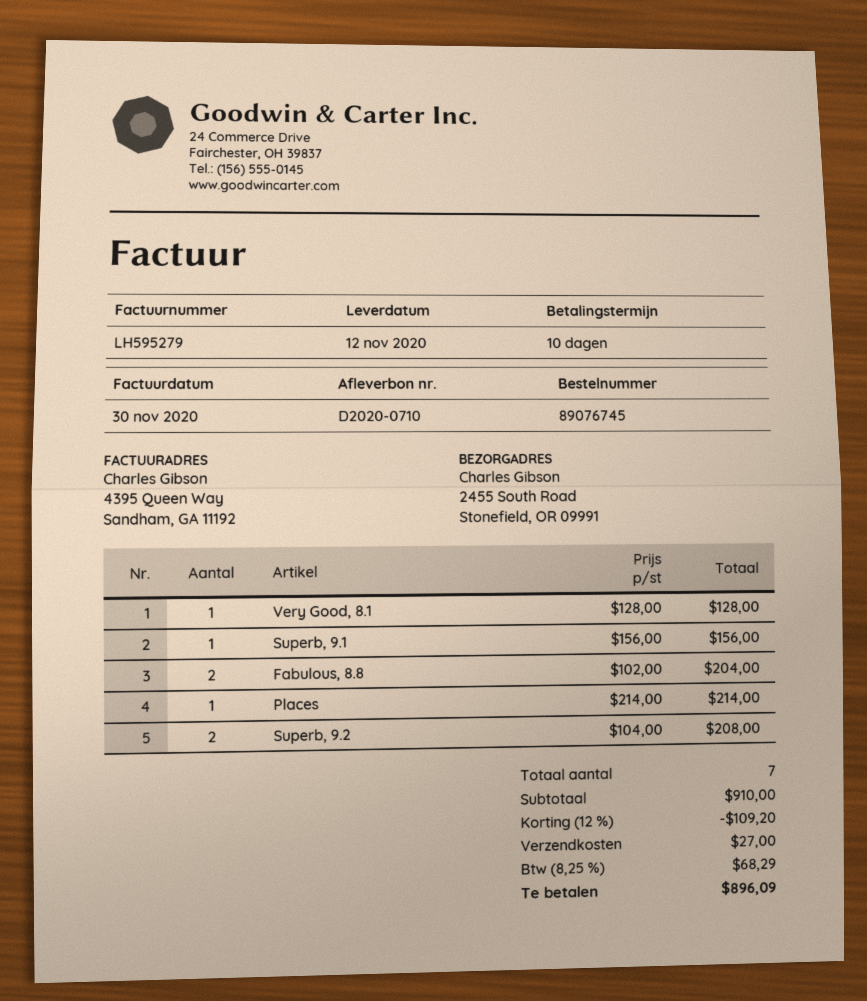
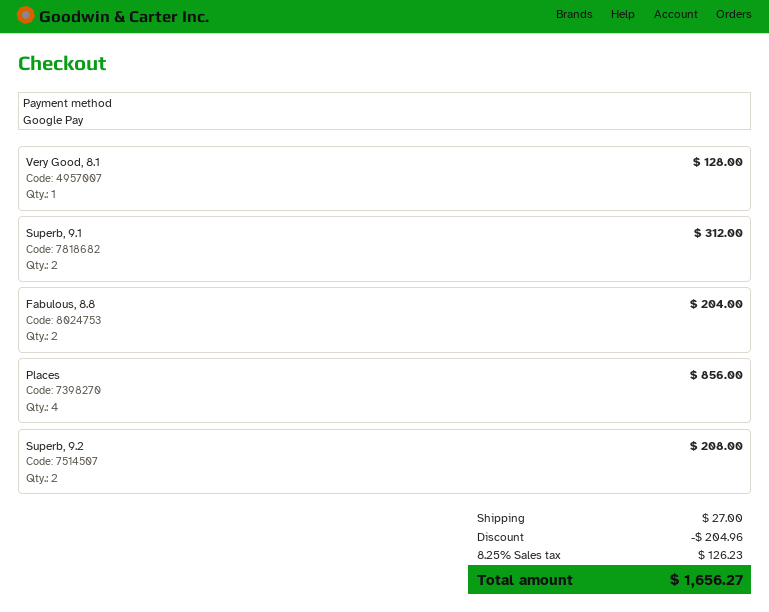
Superb, 9.1: 1 for 156.00 -> 2 for 312.00
Places: 1 for 214.00 -> 4 for 856.00
discount: 109.20 -> 204.96
tax: 8.25% = 68.29 -> 8.25% = 126.23
total: 896.09 -> 1656.27

